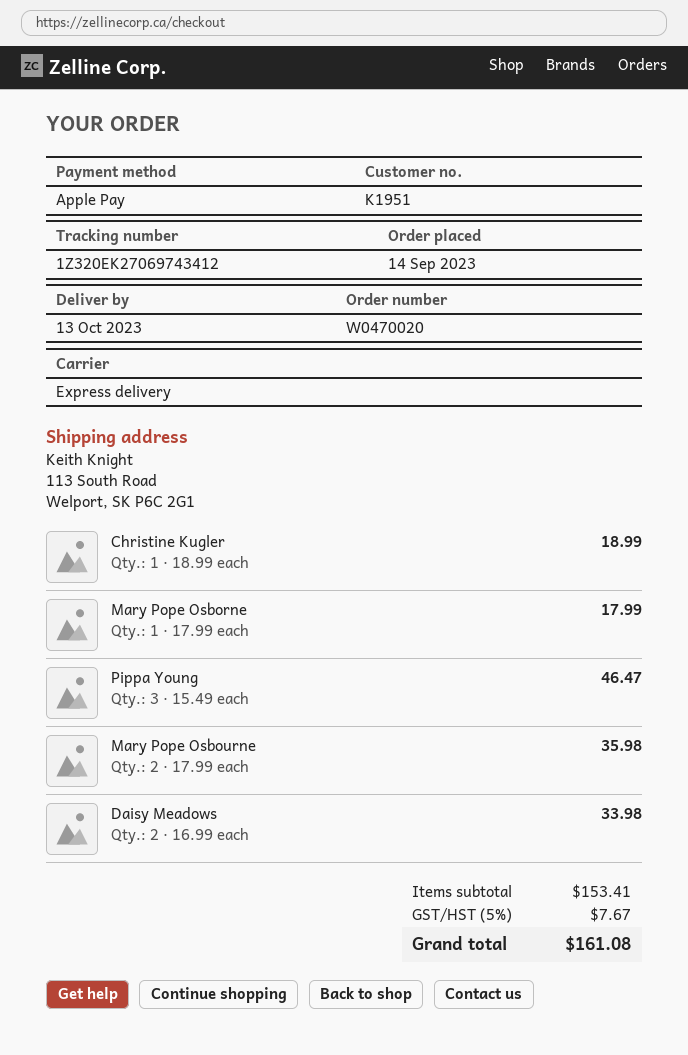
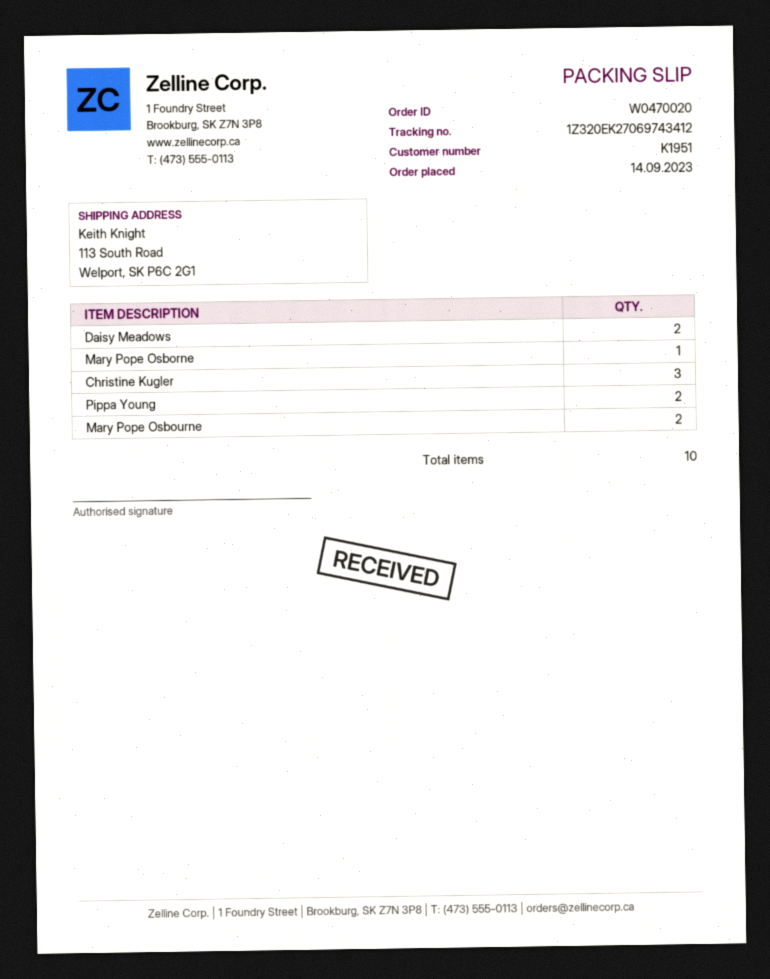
Christine Kugler: 1 -> 3
Pippa Young: 3 -> 2

